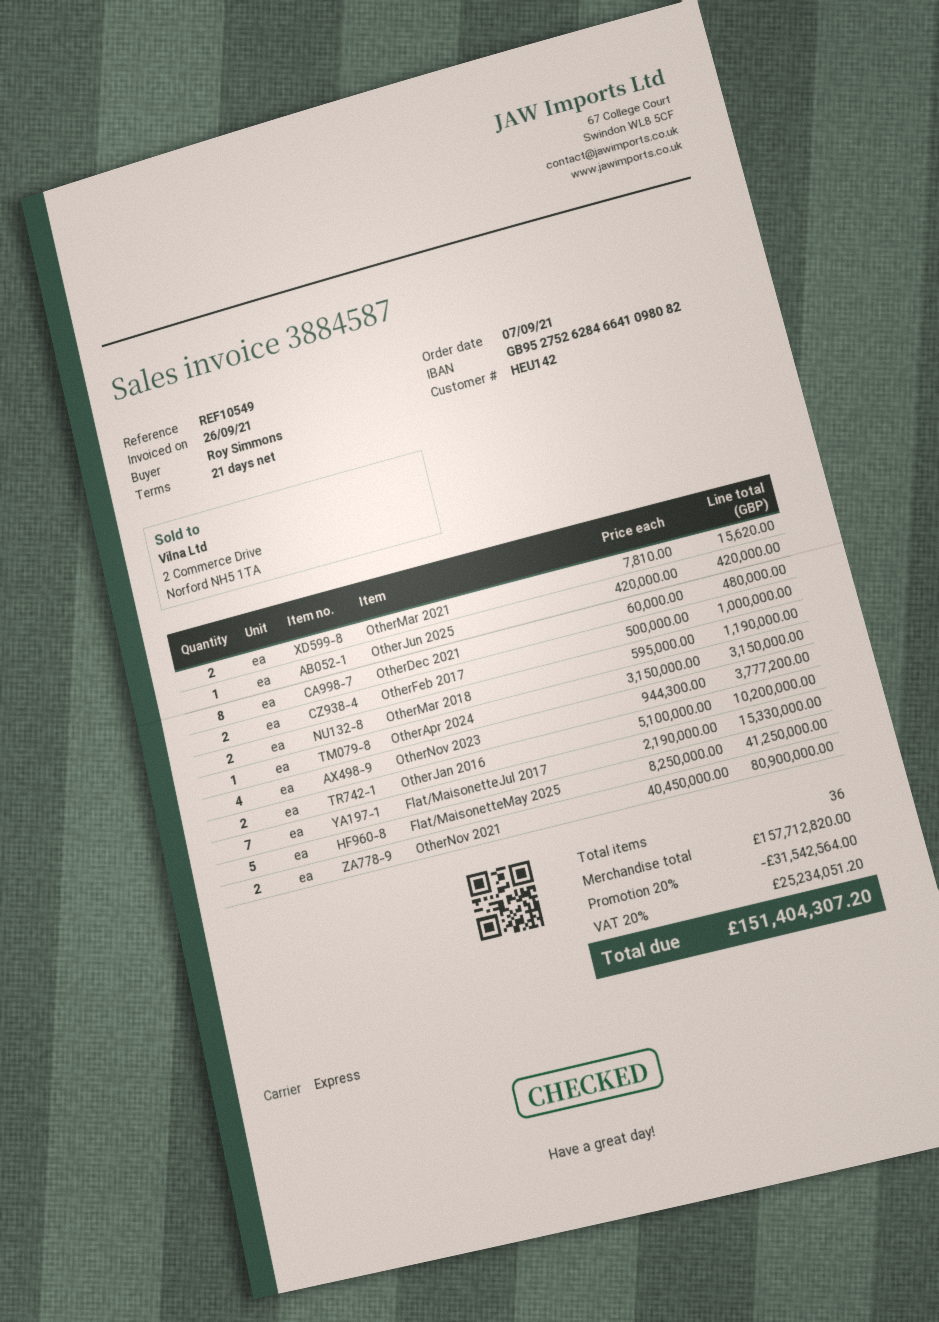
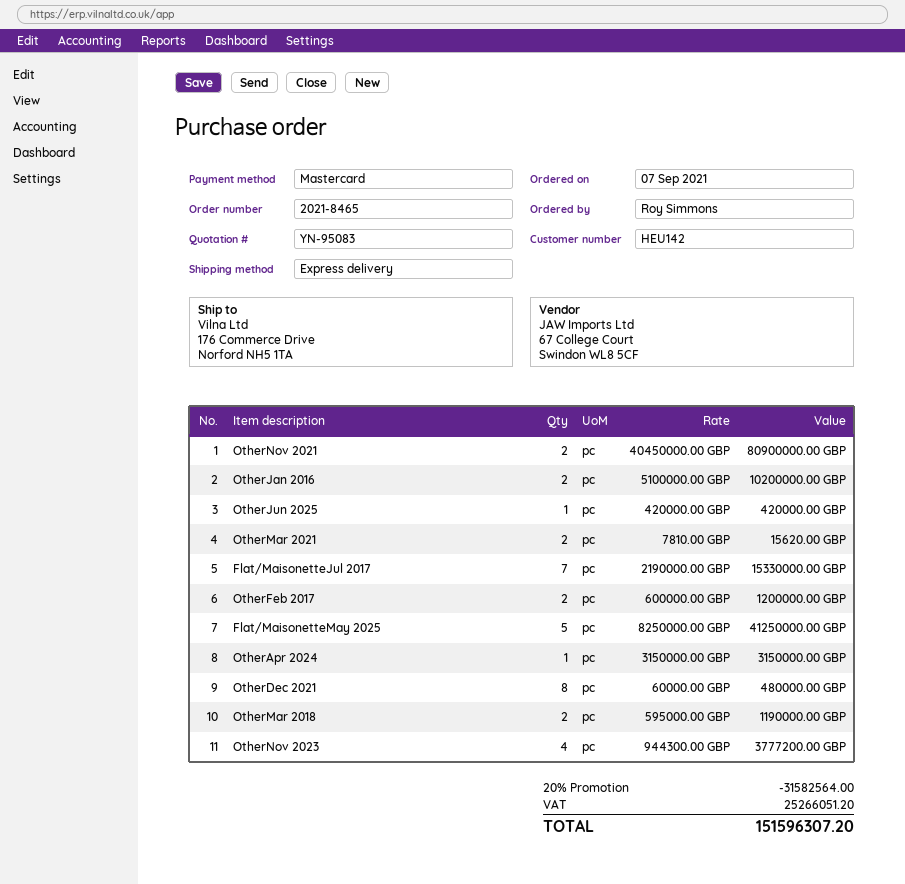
OtherFeb 2017: 2 x 500000.00 = 1000000.00 -> 2 x 600000.00 = 1200000.00
discount: 20% = 31542564.00 -> 20% = 31582564.00
tax: 25234051.20 -> 25266051.20
total: 151404307.20 -> 151596307.20

